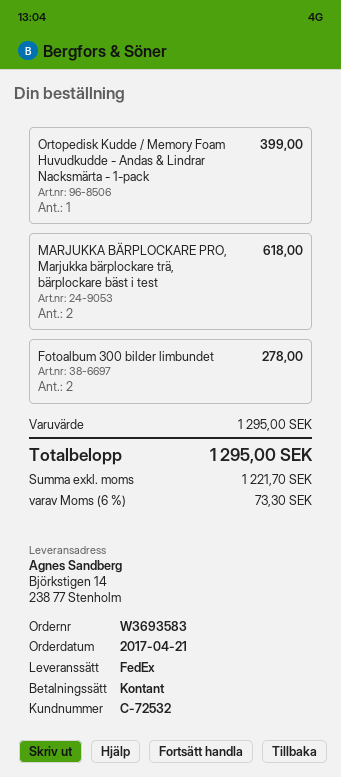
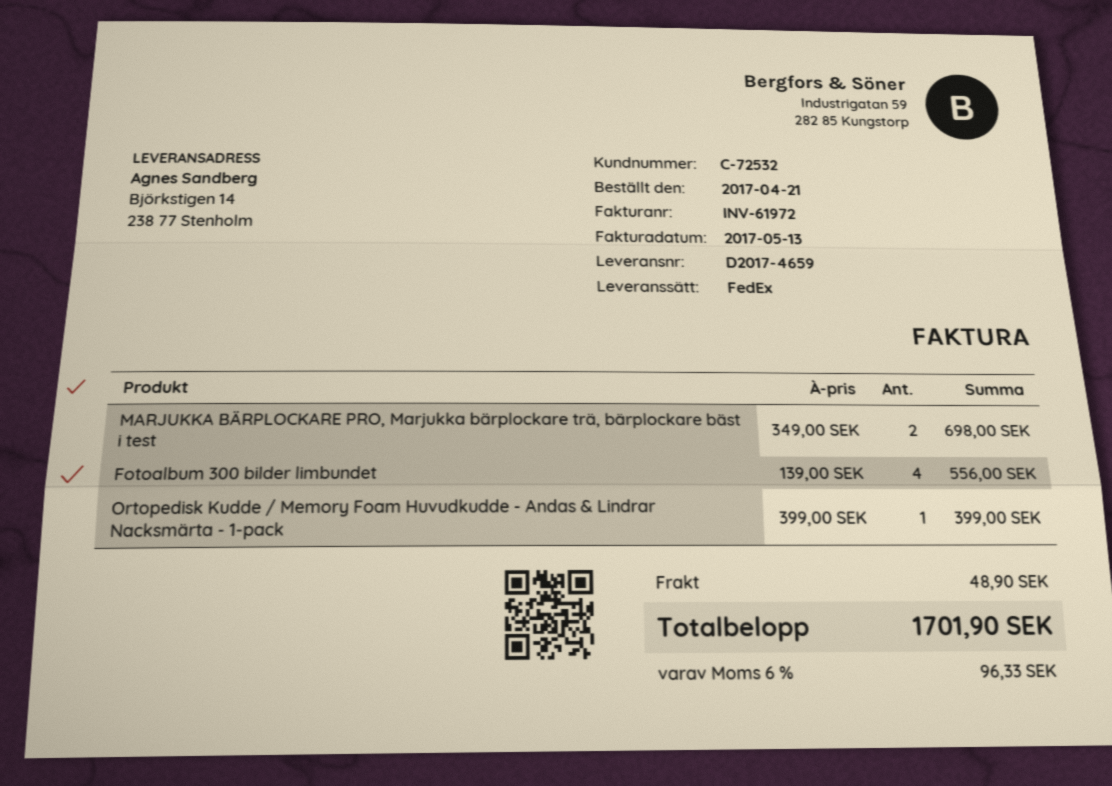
MARJUKKA BÄRPLOCKARE PRO, Marjukka bärplockare trä, bärplockare bäst i test: 2 for 618.00 -> 2 for 698.00
Fotoalbum 300 bilder limbundet: 2 for 278.00 -> 4 for 556.00
shipping: none -> 48.90
tax: 6% = 73.30 -> 6% = 96.33
total: 1295.00 -> 1701.90

